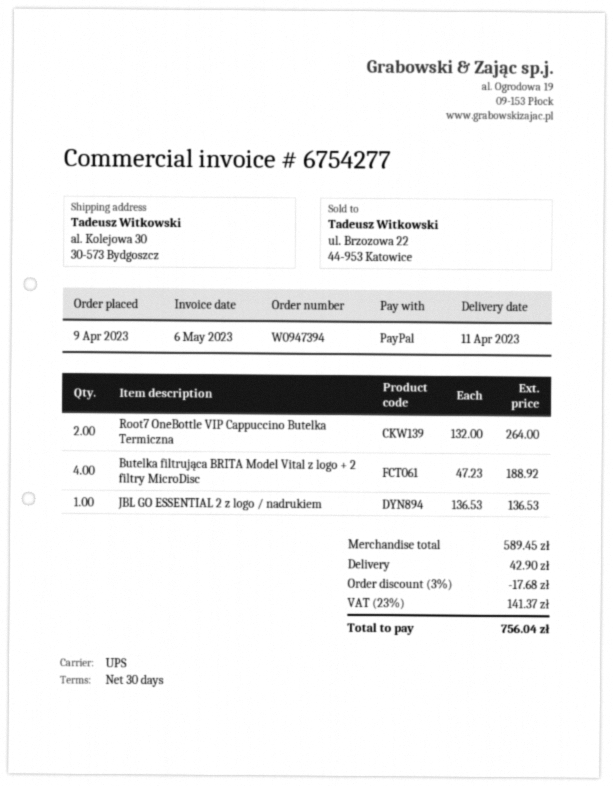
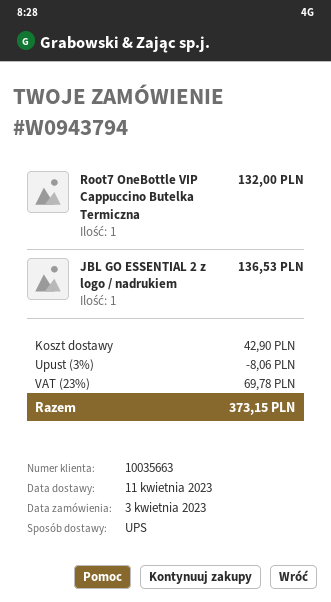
order number: W0947394 -> W0943794
order date: 2023-04-09 -> 2023-04-03
Root7 OneBottle VIP Cappuccino Butelka Termiczna: 2 for 264.00 -> 1 for 132.00
Butelka filtrująca BRITA Model Vital z logo + 2 filtry MicroDisc: 4 for 188.92 -> none
discount: 3% = 17.68 -> 3% = 8.06
tax: 23% = 141.37 -> 23% = 69.78
total: 756.04 -> 373.15

